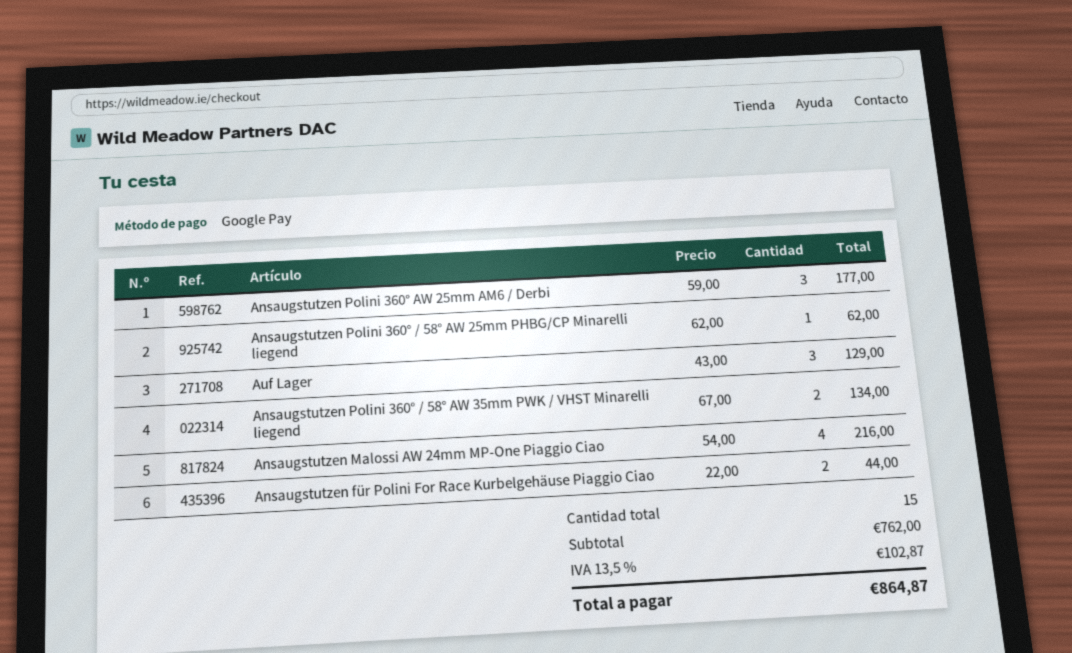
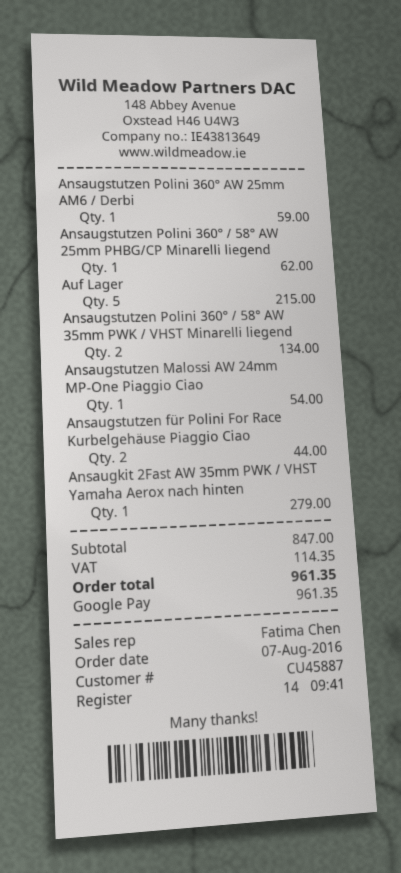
Ansaugstutzen Polini 360° AW 25mm AM6 / Derbi: 3 for 177.00 -> 1 for 59.00
Auf Lager: 3 for 129.00 -> 5 for 215.00
Ansaugstutzen Malossi AW 24mm MP-One Piaggio Ciao: 4 for 216.00 -> 1 for 54.00
Ansaugkit 2Fast AW 35mm PWK / VHST Yamaha Aerox nach hinten: none -> 1 for 279.00
subtotal: 762.00 -> 847.00
tax: 102.87 -> 114.35
total: 864.87 -> 961.35

